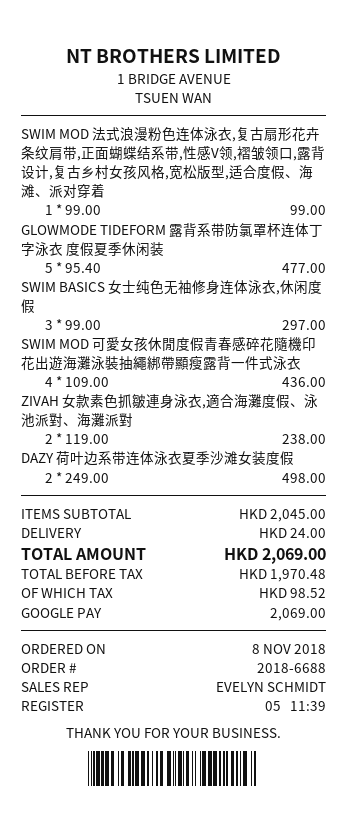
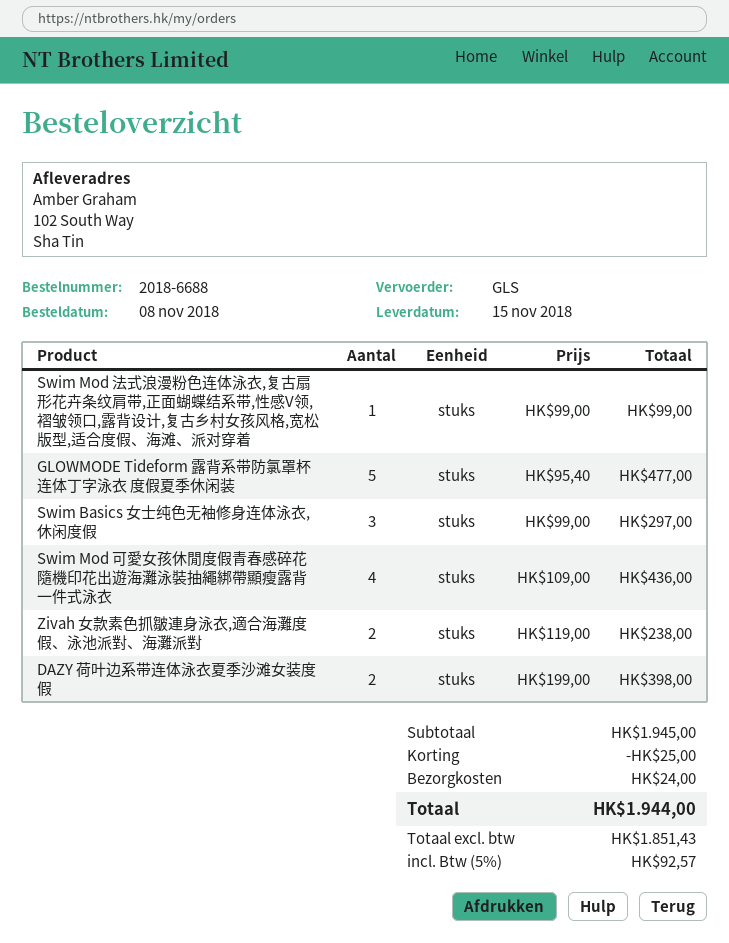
DAZY 荷叶边系带连体泳衣夏季沙滩女装度假: 2 x 249.00 = 498.00 -> 2 x 199.00 = 398.00
subtotal: 2045.00 -> 1945.00
discount: none -> 25.00
net: 1970.48 -> 1851.43
tax: 98.52 -> 92.57
total: 2069.00 -> 1944.00

